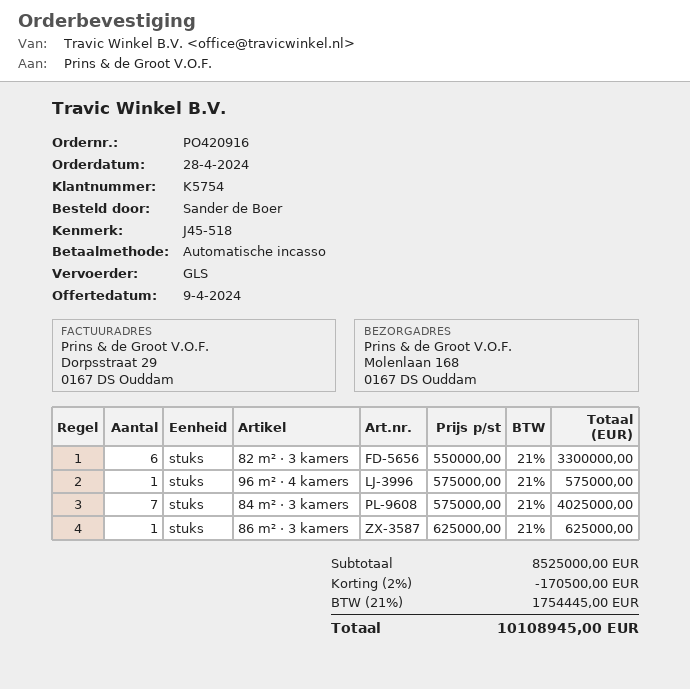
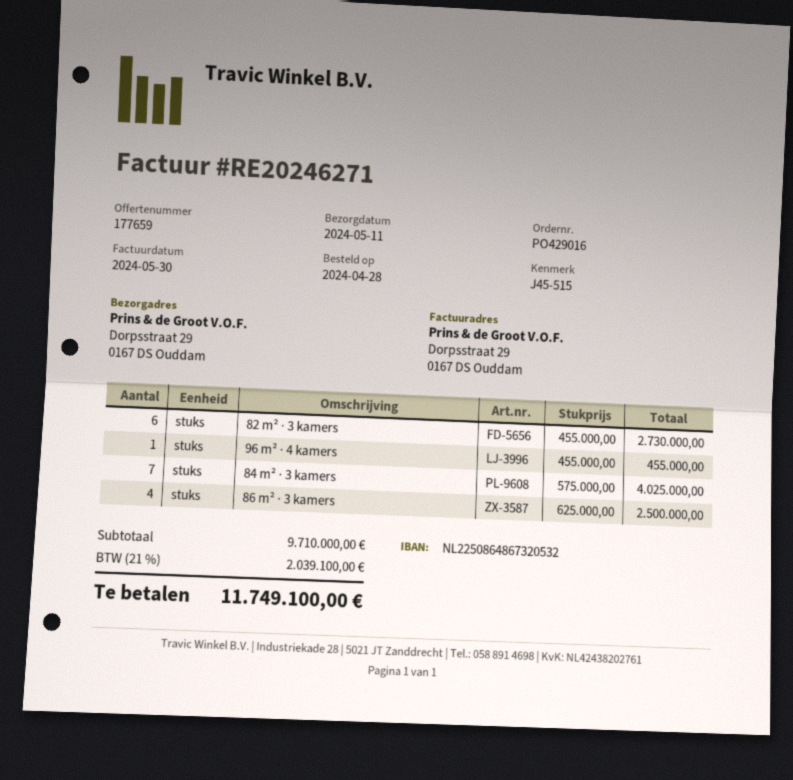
order number: PO420916 -> PO429016
reference: J45-518 -> J45-515
ship to: Molenlaan 168, 0167 DS Ouddam -> Dorpsstraat 29, 0167 DS Ouddam
82 m² · 3 kamers: 6 x 550000.00 = 3300000.00 -> 6 x 455000.00 = 2730000.00
96 m² · 4 kamers: 1 x 575000.00 = 575000.00 -> 1 x 455000.00 = 455000.00
86 m² · 3 kamers: 1 x 625000.00 = 625000.00 -> 4 x 625000.00 = 2500000.00
subtotal: 8525000.00 -> 9710000.00
discount: 2% = 170500.00 -> none
tax: 21% = 1754445.00 -> 21% = 2039100.00
total: 10108945.00 -> 11749100.00

